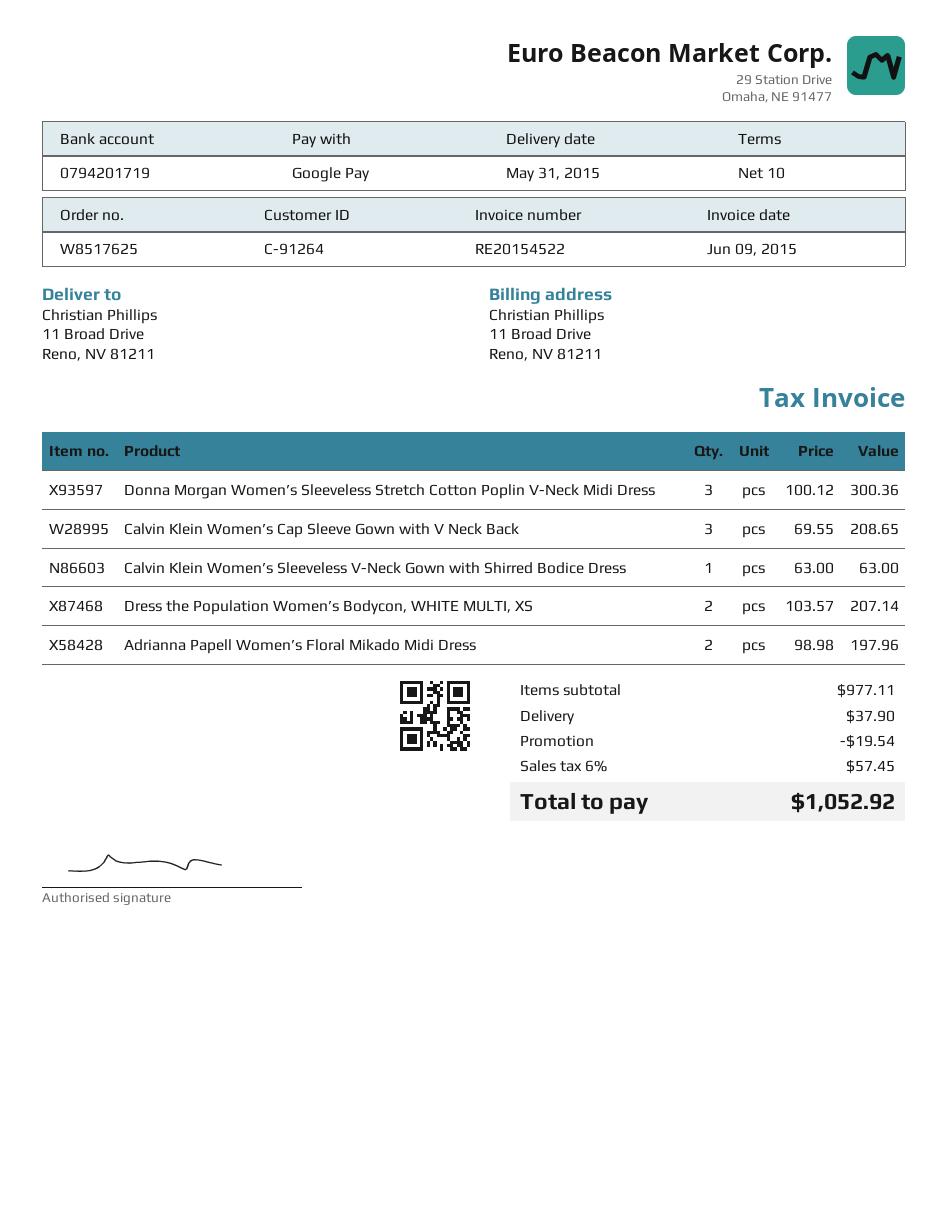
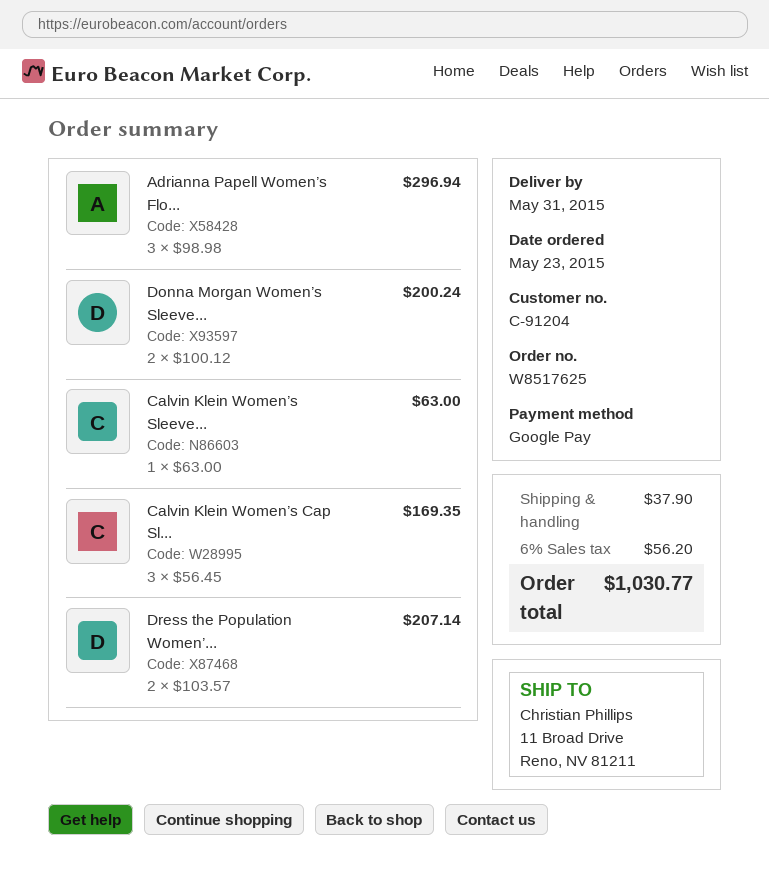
customer number: C-91264 -> C-91204
Donna Morgan Women’s Sleeveless Stretch Cotton Poplin V-Neck Midi Dress: 3 x 100.12 = 300.36 -> 2 x 100.12 = 200.24
Calvin Klein Women’s Cap Sleeve Gown with V Neck Back: 3 x 69.55 = 208.65 -> 3 x 56.45 = 169.35
Adrianna Papell Women’s Floral Mikado Midi Dress: 2 x 98.98 = 197.96 -> 3 x 98.98 = 296.94
discount: 19.54 -> none
tax: 6% = 57.45 -> 6% = 56.20
total: 1052.92 -> 1030.77

